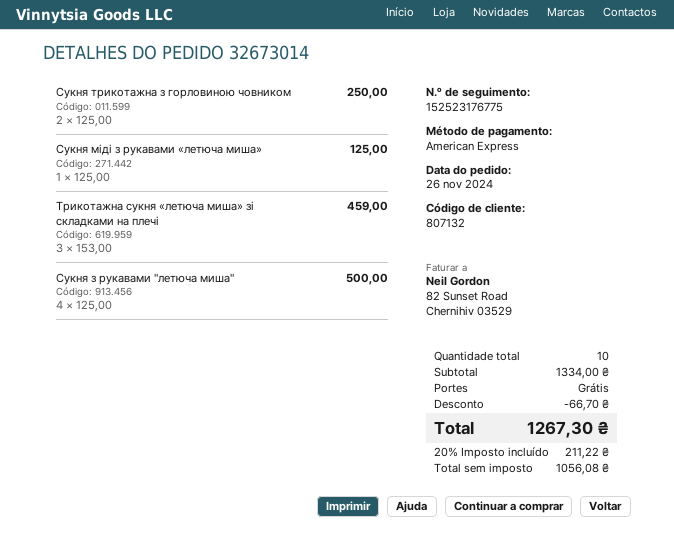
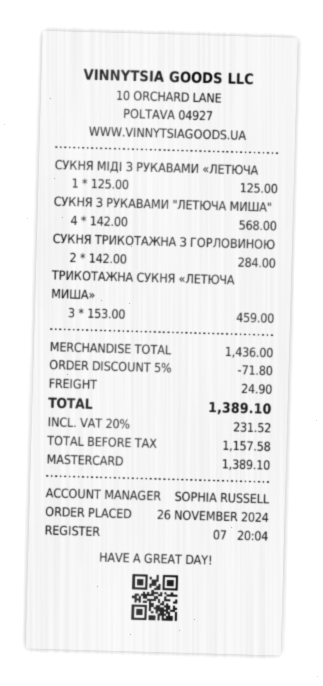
payment method: American Express -> Mastercard
Сукня трикотажна з горловиною човником: 2 x 125.00 = 250.00 -> 2 x 142.00 = 284.00
Сукня з рукавами "летюча миша": 4 x 125.00 = 500.00 -> 4 x 142.00 = 568.00
subtotal: 1334.00 -> 1436.00
discount: 66.70 -> 71.80
shipping: 0.00 -> 24.90
net: 1056.08 -> 1157.58
tax: 20% = 211.22 -> 20% = 231.52
total: 1267.30 -> 1389.10

